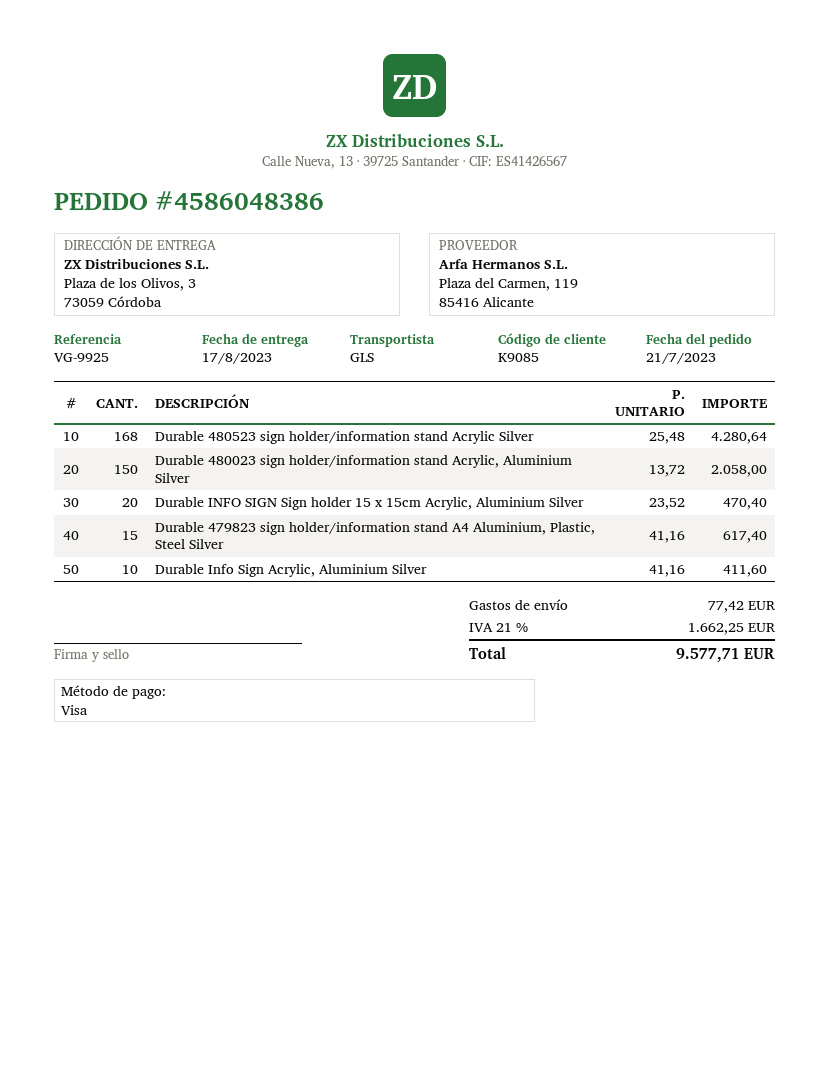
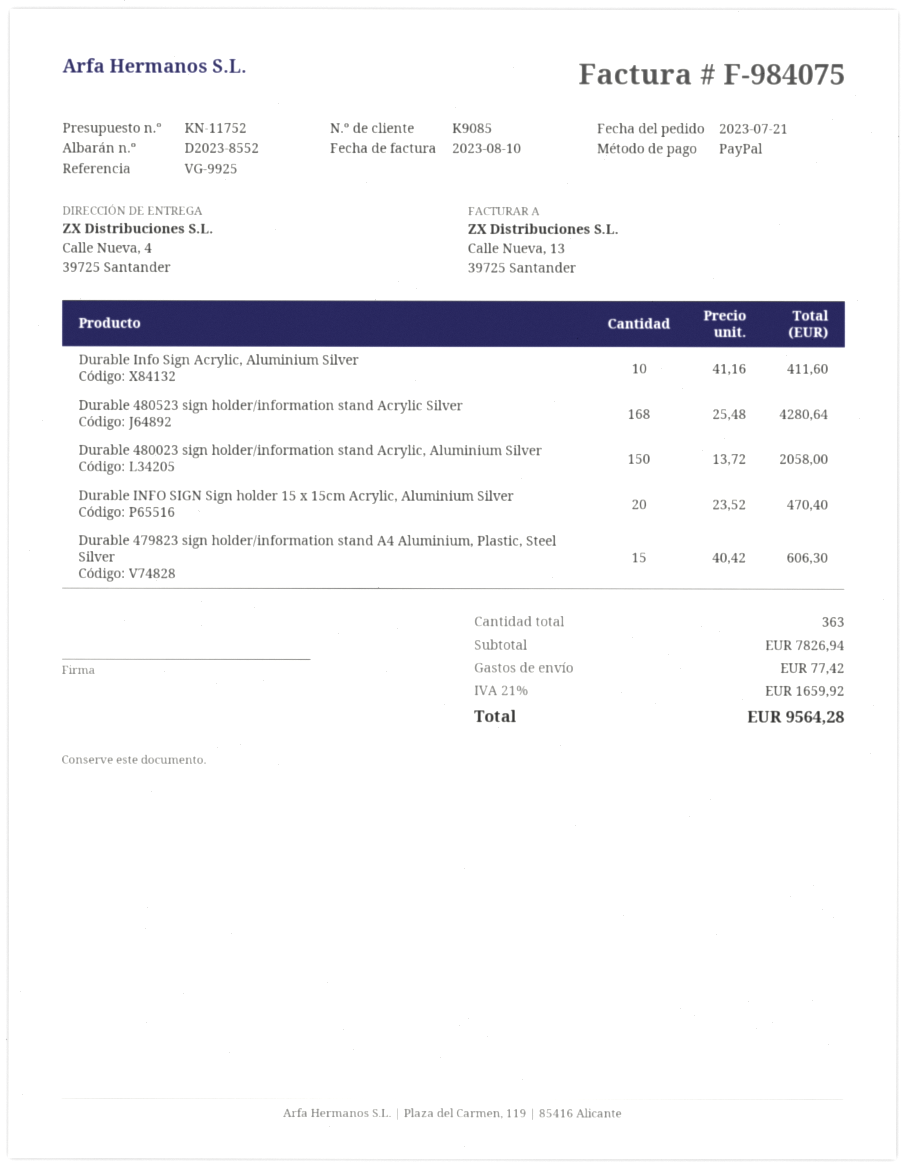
payment method: Visa -> PayPal
ship to: Plaza de los Olivos, 3, 73059 Córdoba -> Calle Nueva, 4, 39725 Santander
Durable 479823 sign holder/information stand A4 Aluminium, Plastic, Steel Silver: 15 x 41.16 = 617.40 -> 15 x 40.42 = 606.30
tax: 21% = 1662.25 -> 21% = 1659.92
total: 9577.71 -> 9564.28

